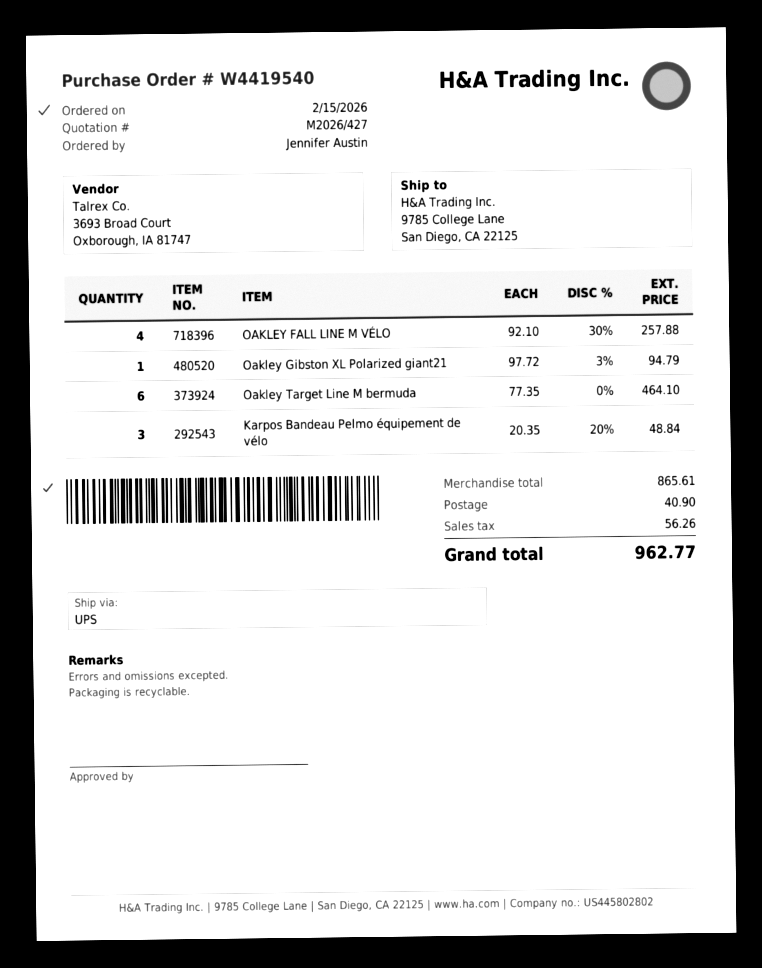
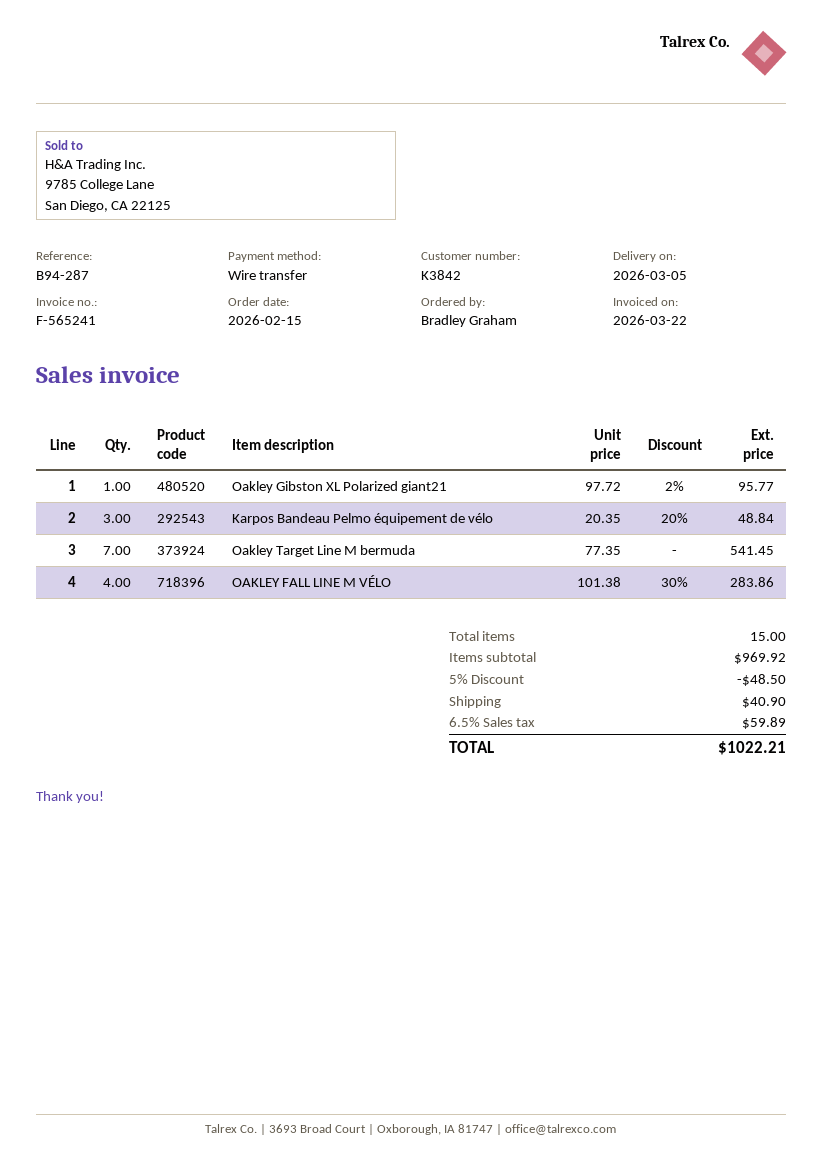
ordered by: Jennifer Austin -> Bradley Graham
OAKLEY FALL LINE M VÉLO: 4 x 92.10 - 30% = 257.88 -> 4 x 101.38 - 30% = 283.86
Oakley Gibston XL Polarized giant21: 1 x 97.72 - 3% = 94.79 -> 1 x 97.72 - 2% = 95.77
Oakley Target Line M bermuda: 6 x 77.35 = 464.10 -> 7 x 77.35 = 541.45
subtotal: 865.61 -> 969.92
discount: none -> 5% = 48.50
tax: 56.26 -> 59.89
total: 962.77 -> 1022.21

